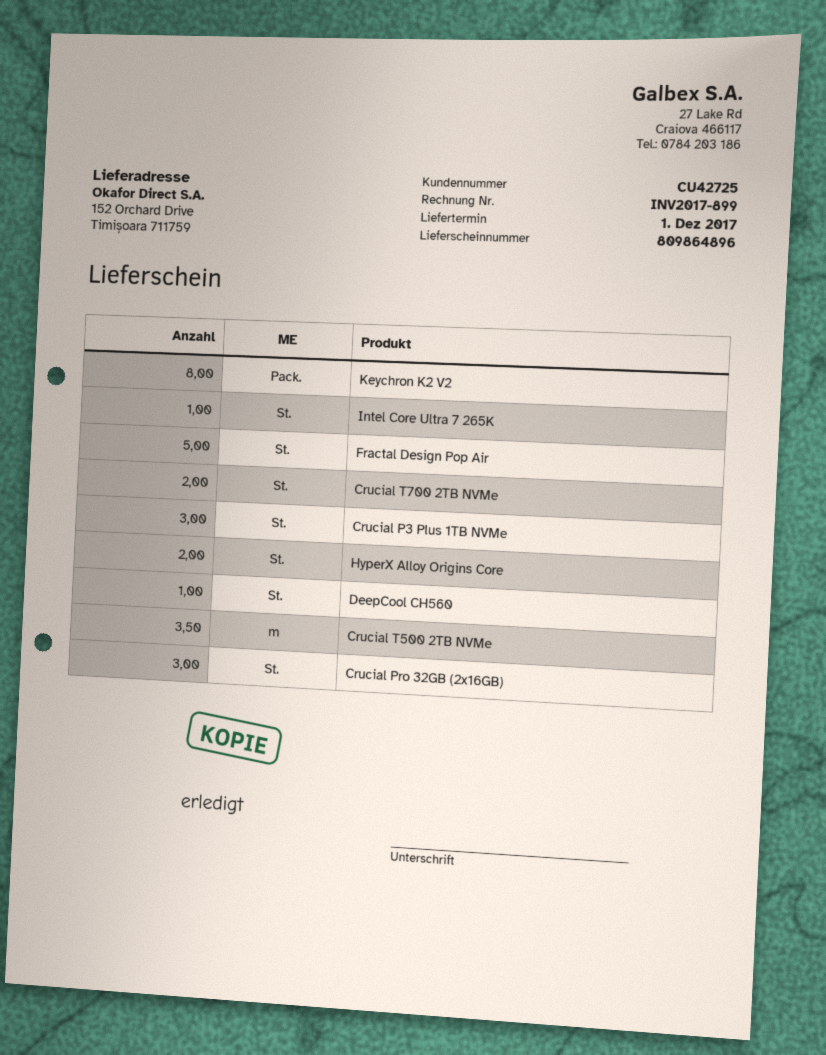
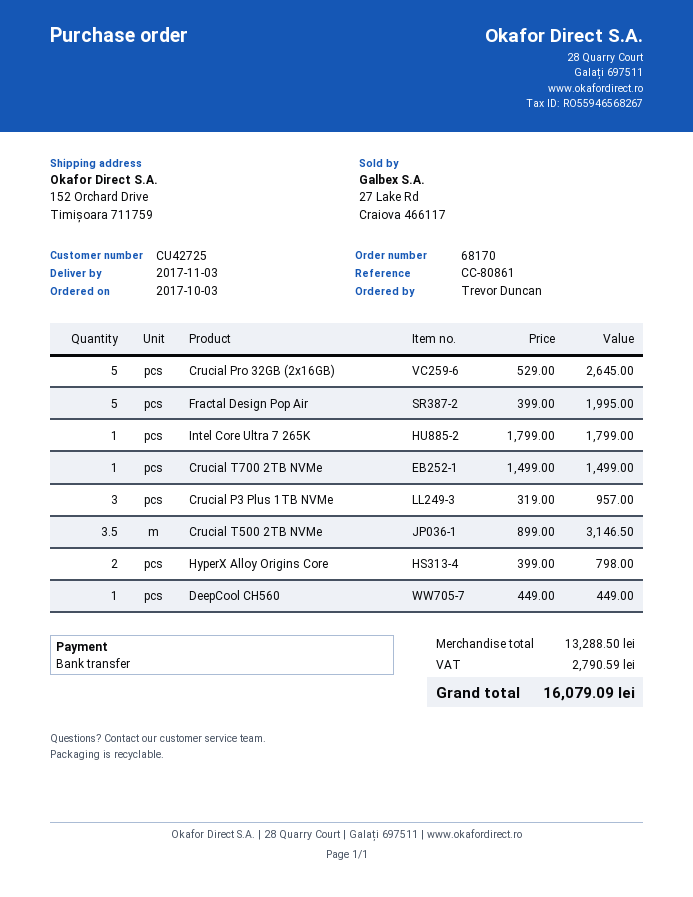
delivery date: 2017-12-01 -> 2017-11-03
Keychron K2 V2: 8 -> none
Crucial T700 2TB NVMe: 2 -> 1
Crucial Pro 32GB (2x16GB): 3 -> 5

